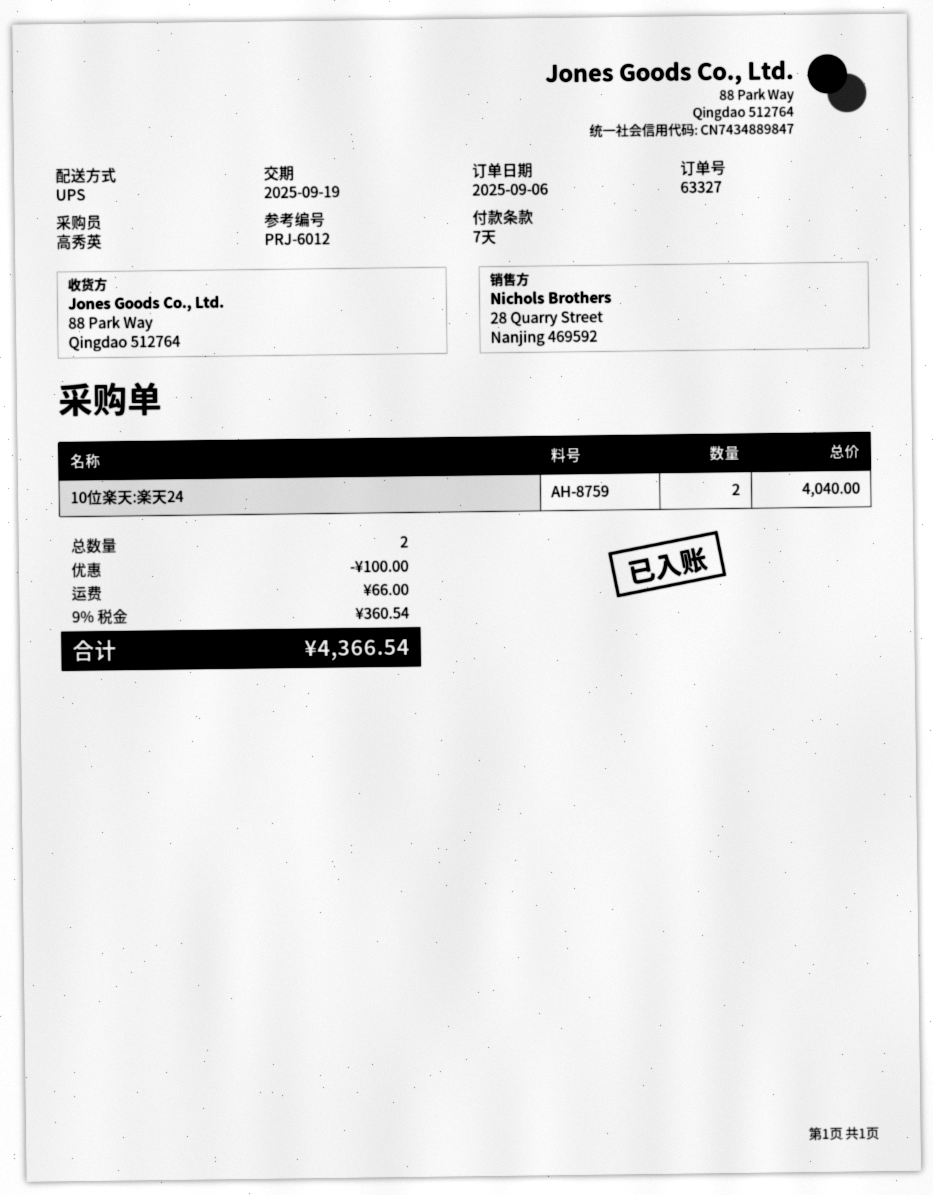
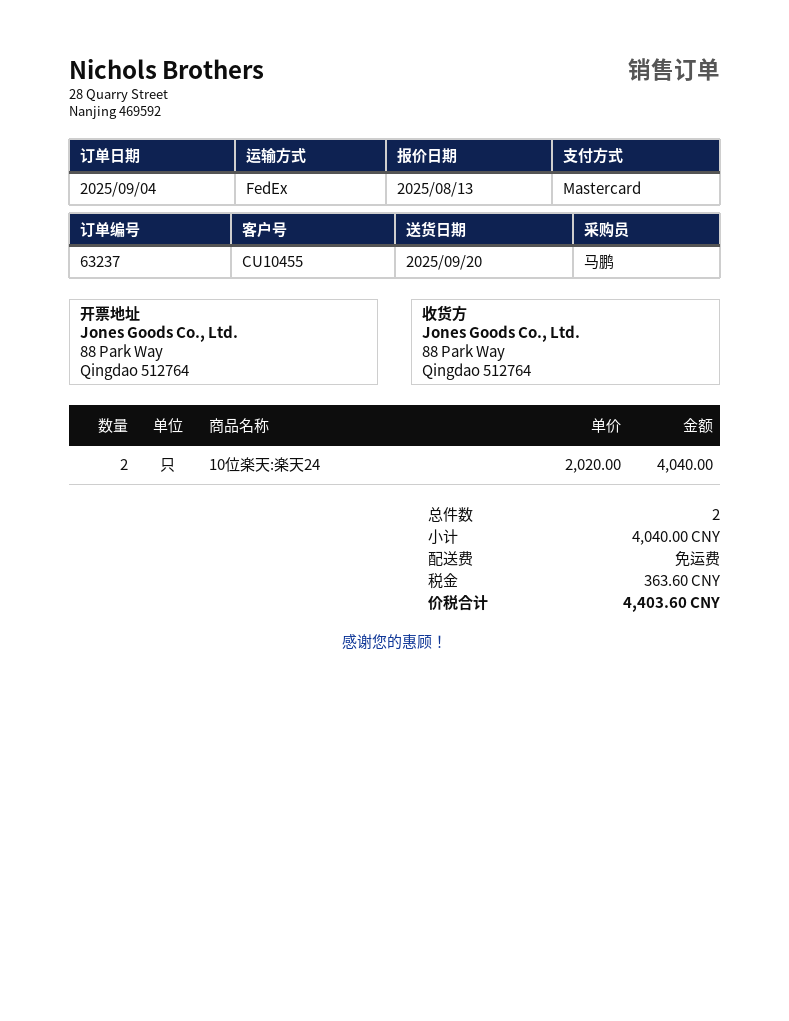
order number: 63327 -> 63237
order date: 2025-09-06 -> 2025-09-04
delivery date: 2025-09-19 -> 2025-09-20
ordered by: 高秀英 -> 马鹏
shipping method: UPS -> FedEx
discount: 100.00 -> none
shipping: 66.00 -> 0.00
tax: 360.54 -> 363.60
total: 4366.54 -> 4403.60

